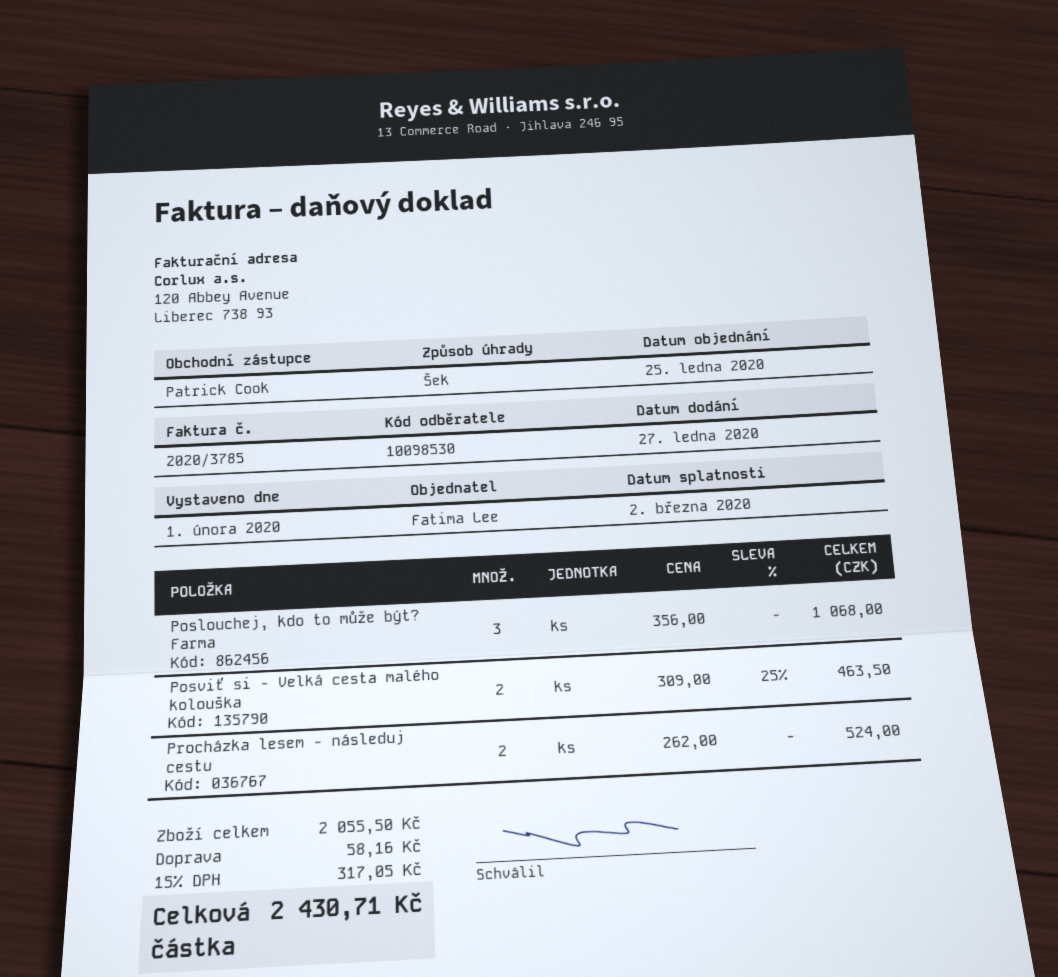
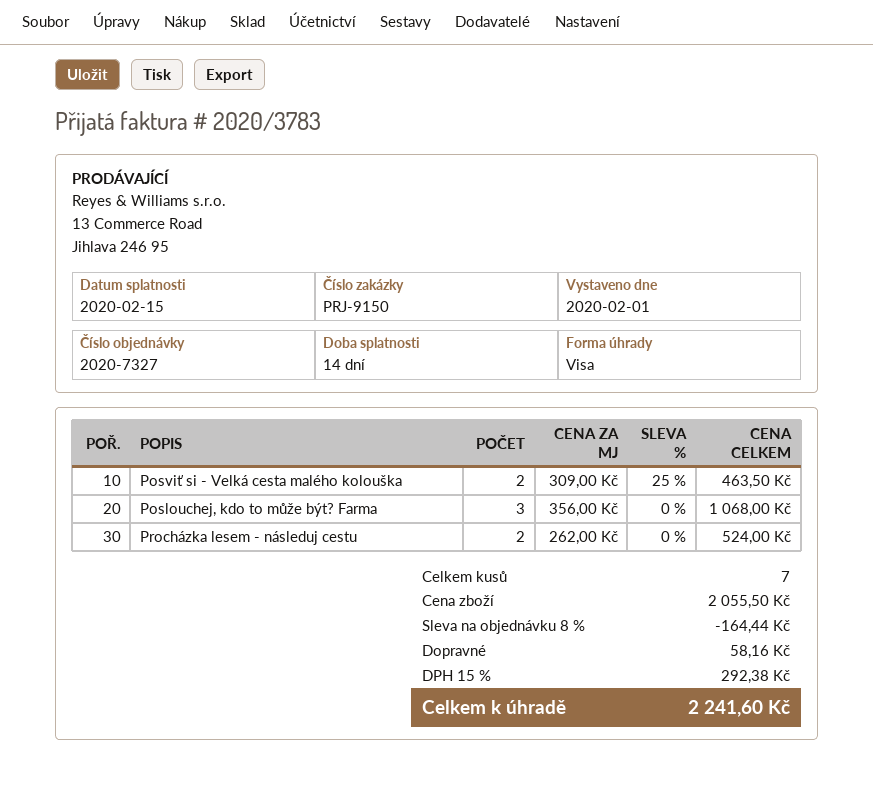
invoice number: 2020/3785 -> 2020/3783
due date: 2020-03-02 -> 2020-02-15
payment method: cheque -> Visa
discount: none -> 8% = 164.44
tax: 15% = 317.05 -> 15% = 292.38
total: 2430.71 -> 2241.60

